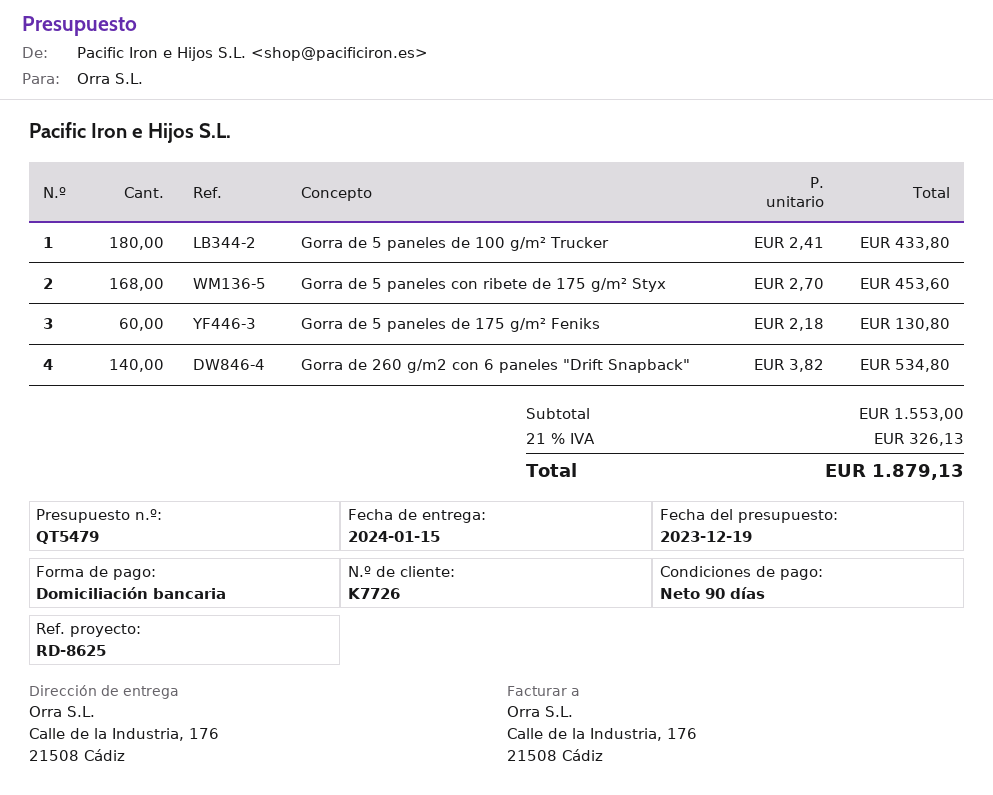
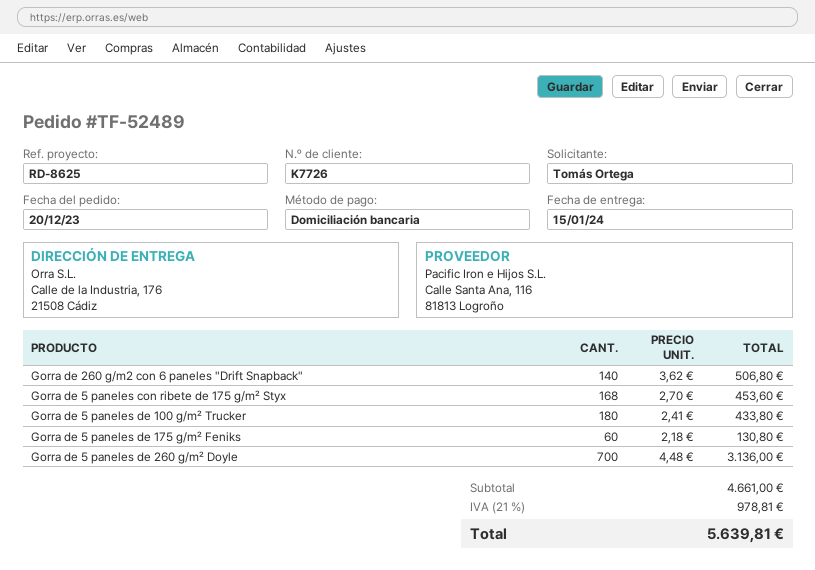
Gorra de 260 g/m2 con 6 paneles "Drift Snapback": 140 x 3.82 = 534.80 -> 140 x 3.62 = 506.80
Gorra de 5 paneles de 260 g/m² Doyle: none -> 700 x 4.48 = 3136.00
subtotal: 1553.00 -> 4661.00
tax: 21% = 326.13 -> 21% = 978.81
total: 1879.13 -> 5639.81

